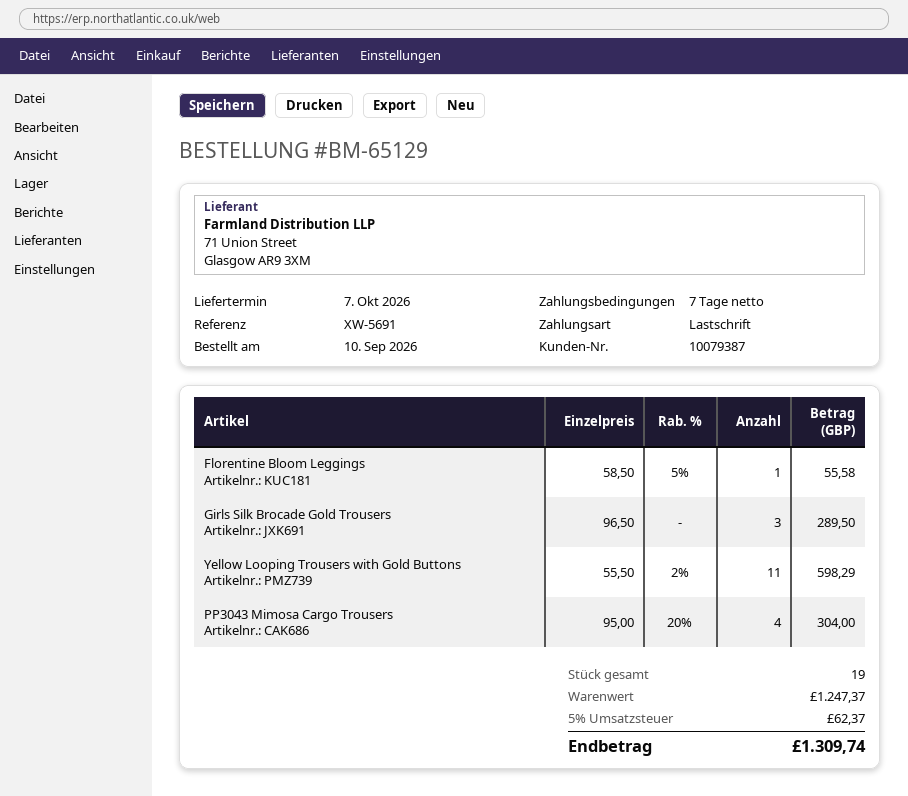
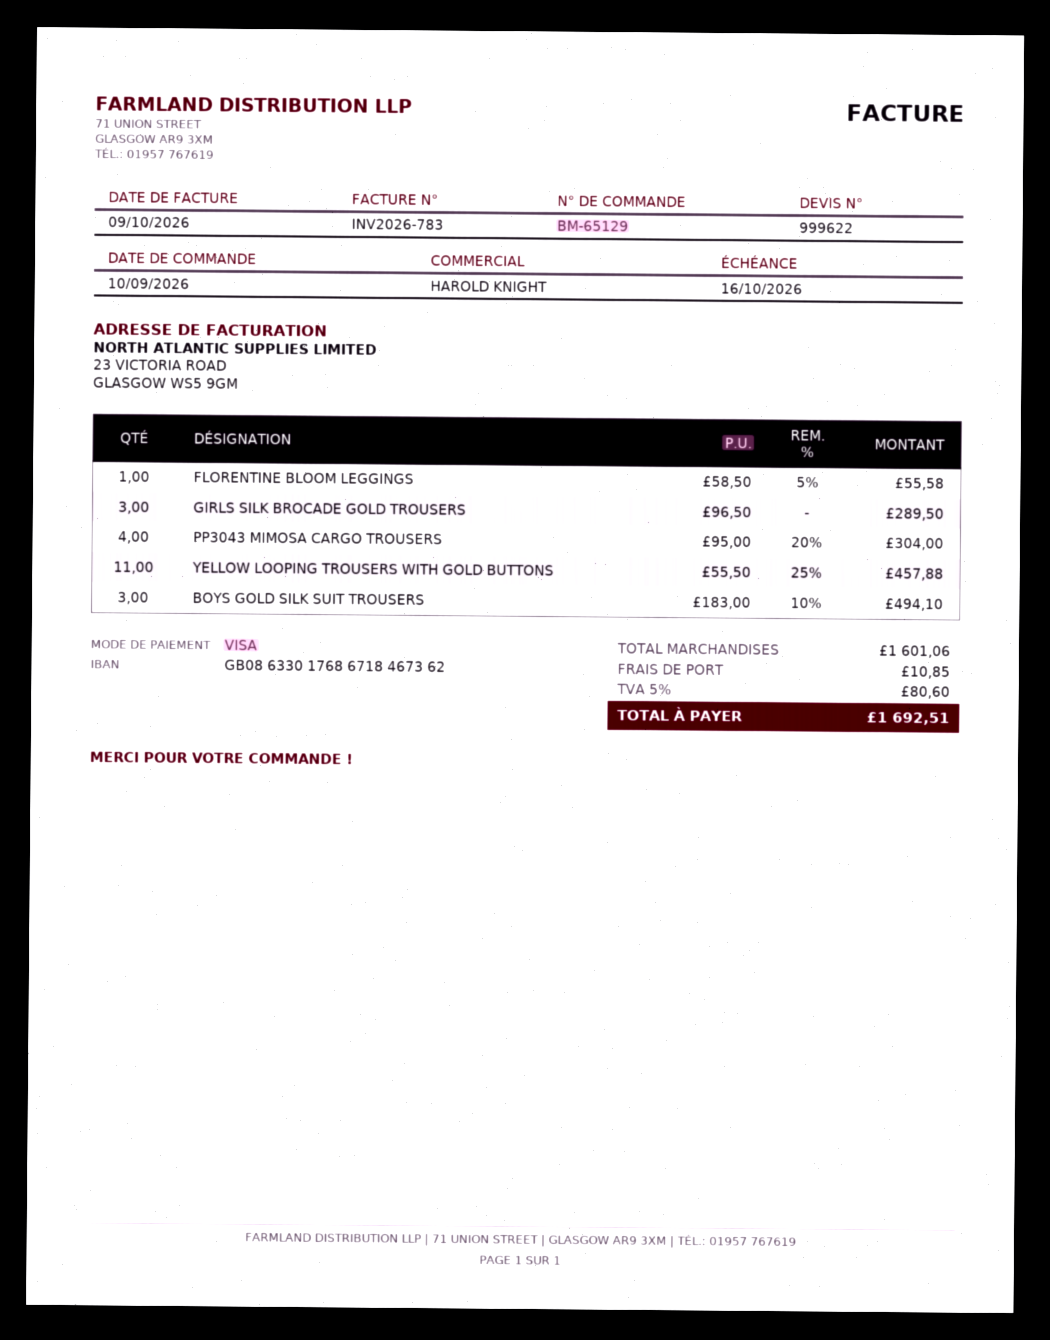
payment method: direct debit -> Visa
Yellow Looping Trousers with Gold Buttons: 11 x 55.50 - 2% = 598.29 -> 11 x 55.50 - 25% = 457.88
BOYS GOLD SILK SUIT TROUSERS: none -> 3 x 183.00 - 10% = 494.10
subtotal: 1247.37 -> 1601.06
shipping: none -> 10.85
tax: 5% = 62.37 -> 5% = 80.60
total: 1309.74 -> 1692.51

